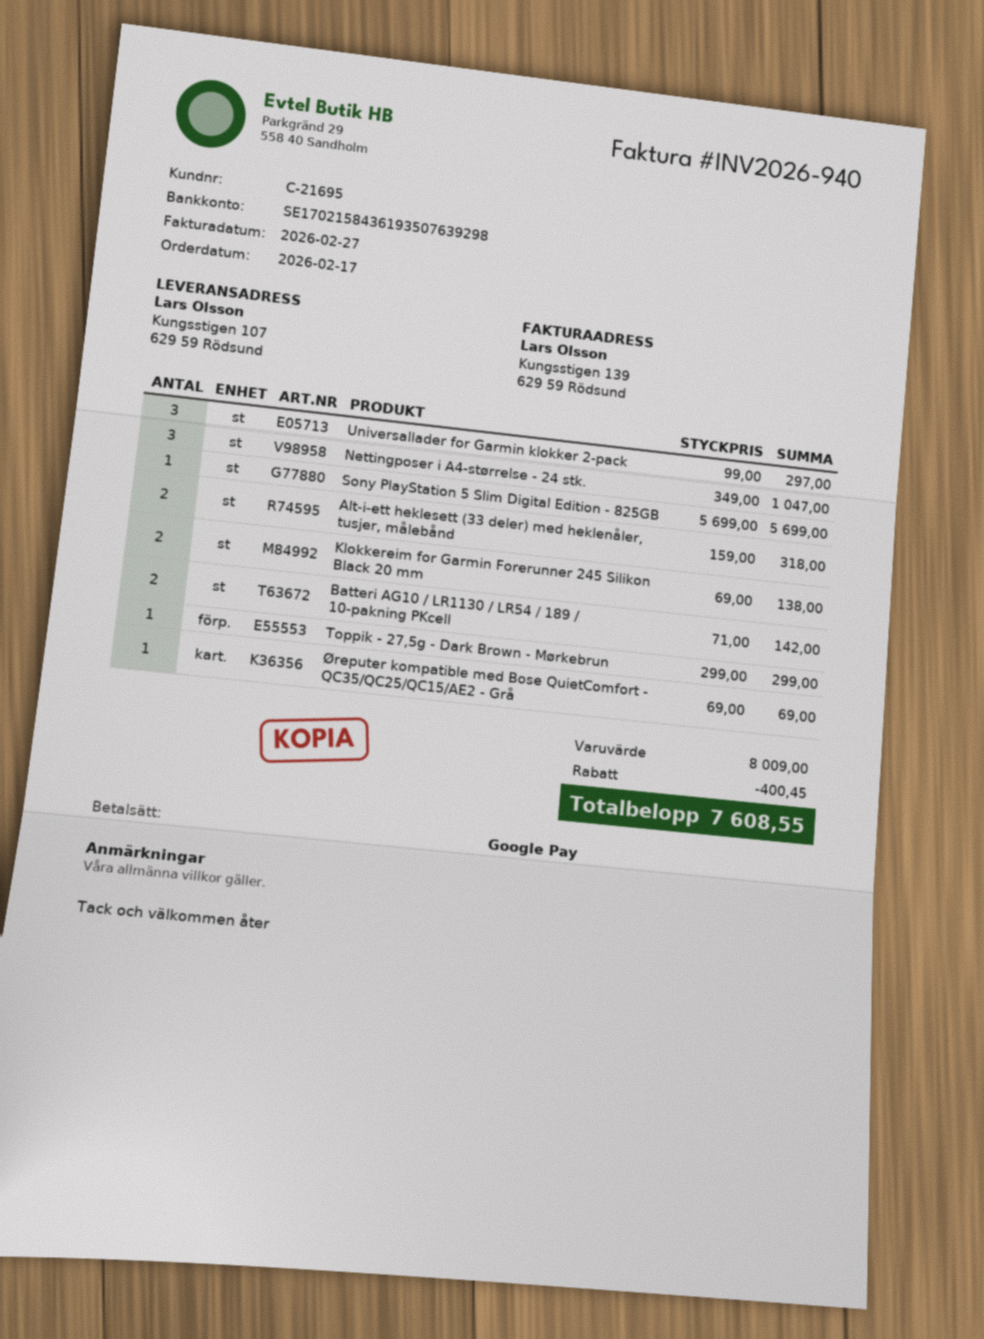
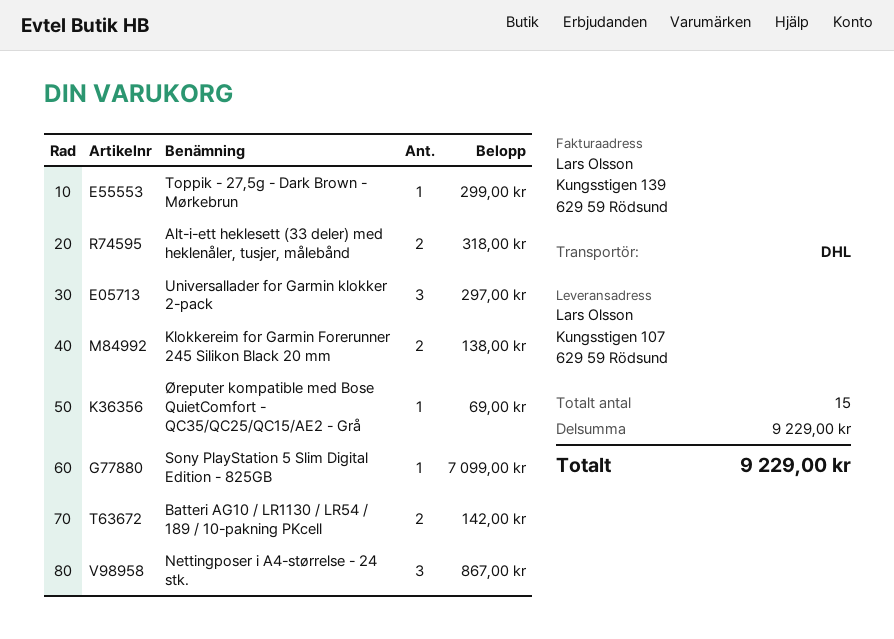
Nettingposer i A4-størrelse - 24 stk.: 3 for 1047.00 -> 3 for 867.00
Sony PlayStation 5 Slim Digital Edition - 825GB: 1 for 5699.00 -> 1 for 7099.00
subtotal: 8009.00 -> 9229.00
discount: 400.45 -> none
total: 7608.55 -> 9229.00

